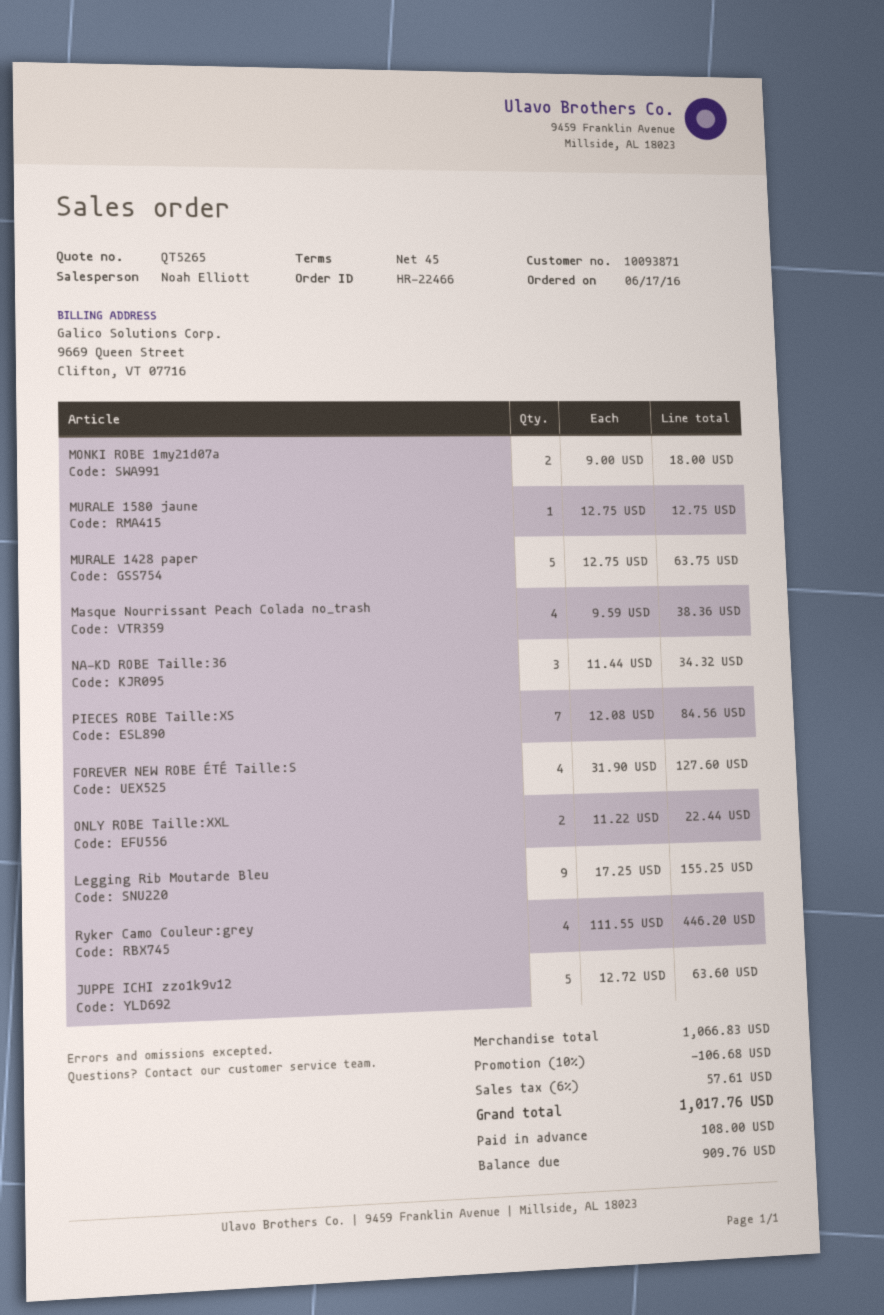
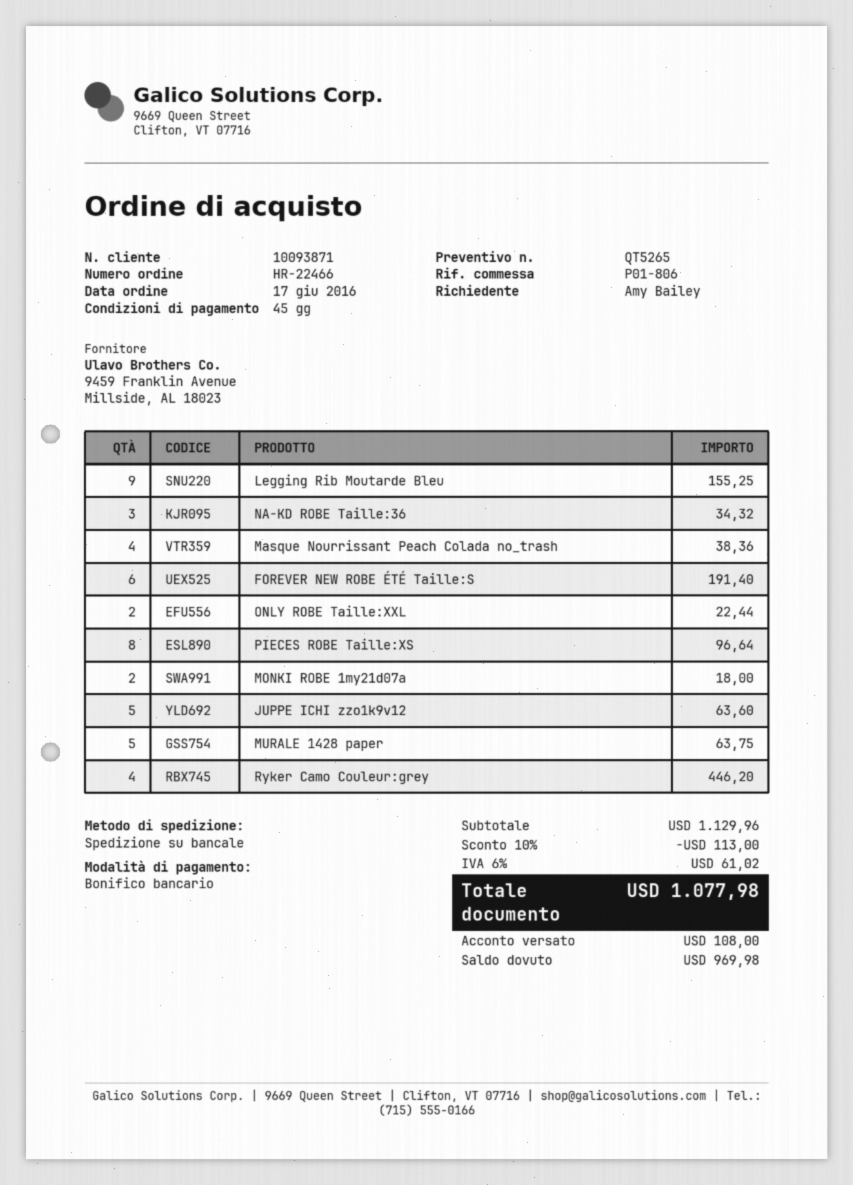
MURALE 1580 jaune: 1 for 12.75 -> none
PIECES ROBE Taille:XS: 7 for 84.56 -> 8 for 96.64
FOREVER NEW ROBE ÉTÉ Taille:S: 4 for 127.60 -> 6 for 191.40
subtotal: 1066.83 -> 1129.96
discount: 10% = 106.68 -> 10% = 113.00
tax: 6% = 57.61 -> 6% = 61.02
total: 1017.76 -> 1077.98
balance: 909.76 -> 969.98

